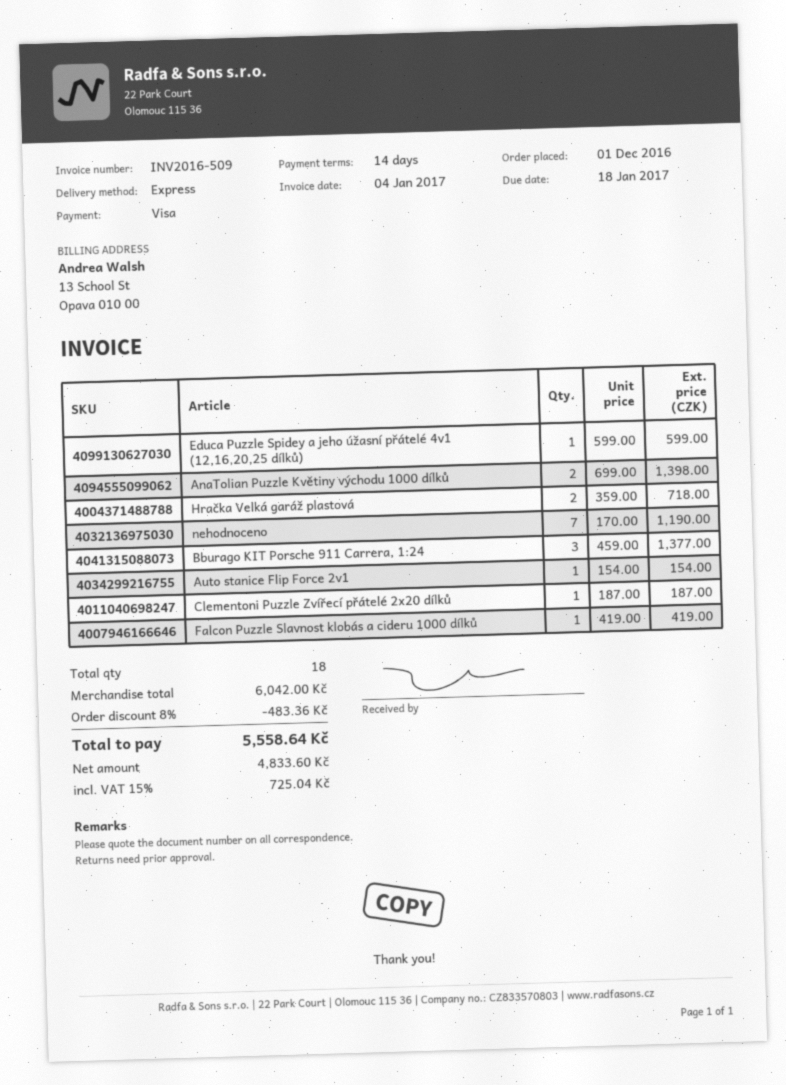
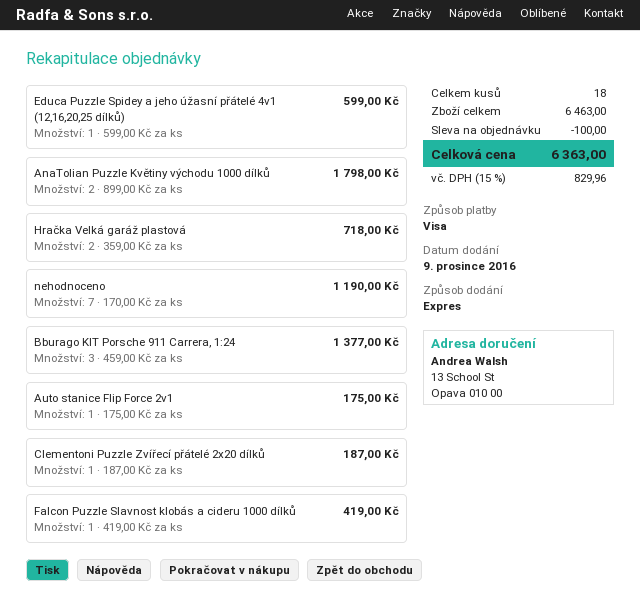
AnaTolian Puzzle Květiny východu 1000 dílků: 2 x 699.00 = 1398.00 -> 2 x 899.00 = 1798.00
Auto stanice Flip Force 2v1: 1 x 154.00 = 154.00 -> 1 x 175.00 = 175.00
subtotal: 6042.00 -> 6463.00
discount: 483.36 -> 100.00
tax: 15% = 725.04 -> 15% = 829.96
total: 5558.64 -> 6363.00

